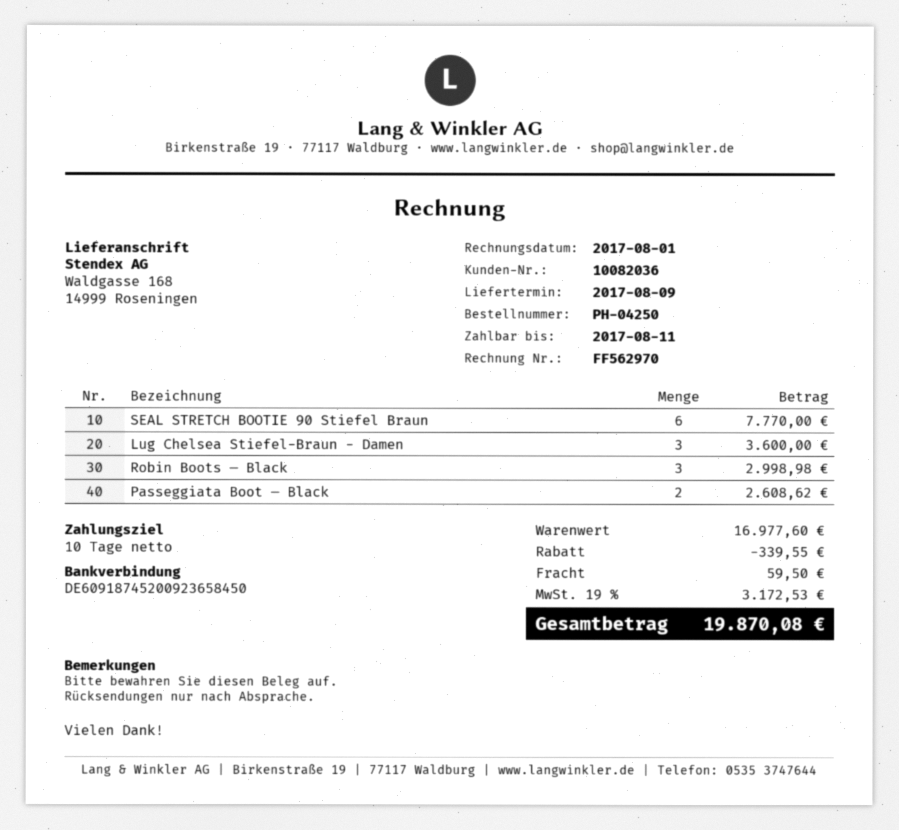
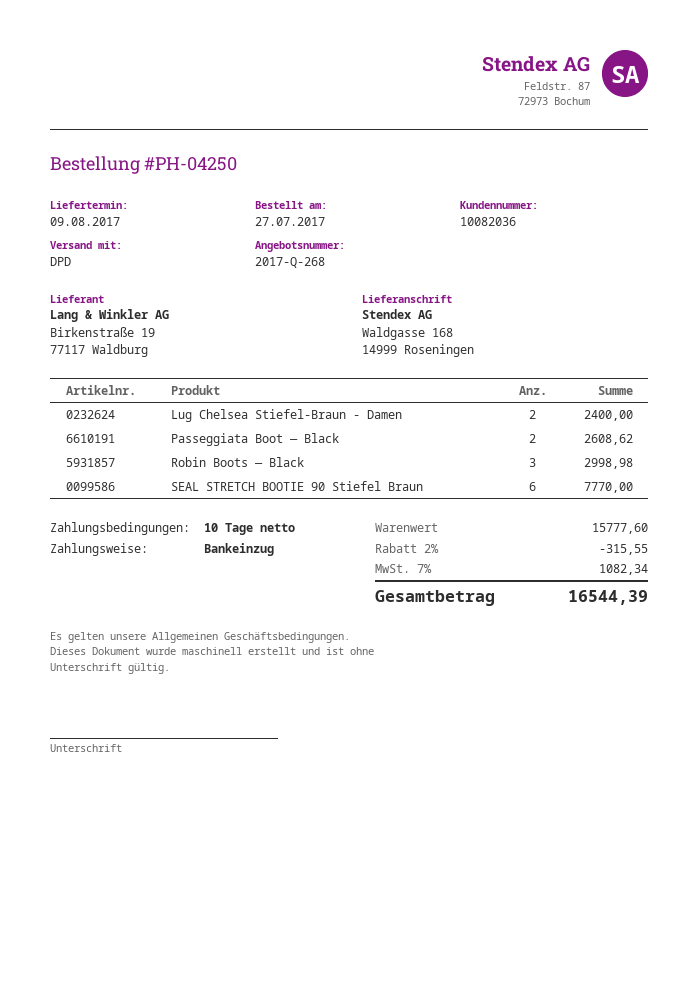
Lug Chelsea Stiefel-Braun - Damen: 3 for 3600.00 -> 2 for 2400.00
subtotal: 16977.60 -> 15777.60
discount: 339.55 -> 315.55
shipping: 59.50 -> none
tax: 19% = 3172.53 -> 7% = 1082.34
total: 19870.08 -> 16544.39

